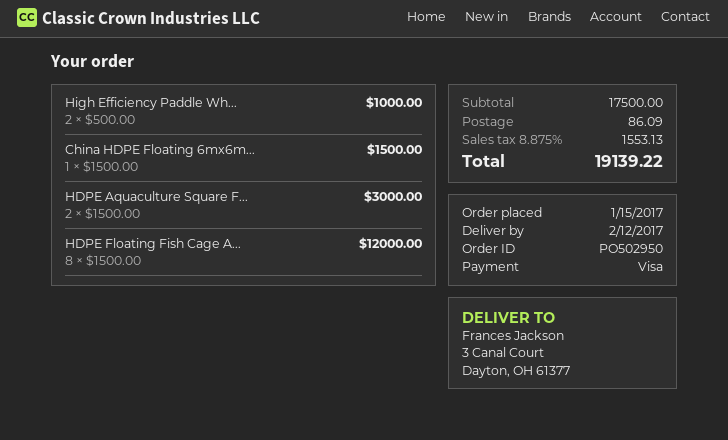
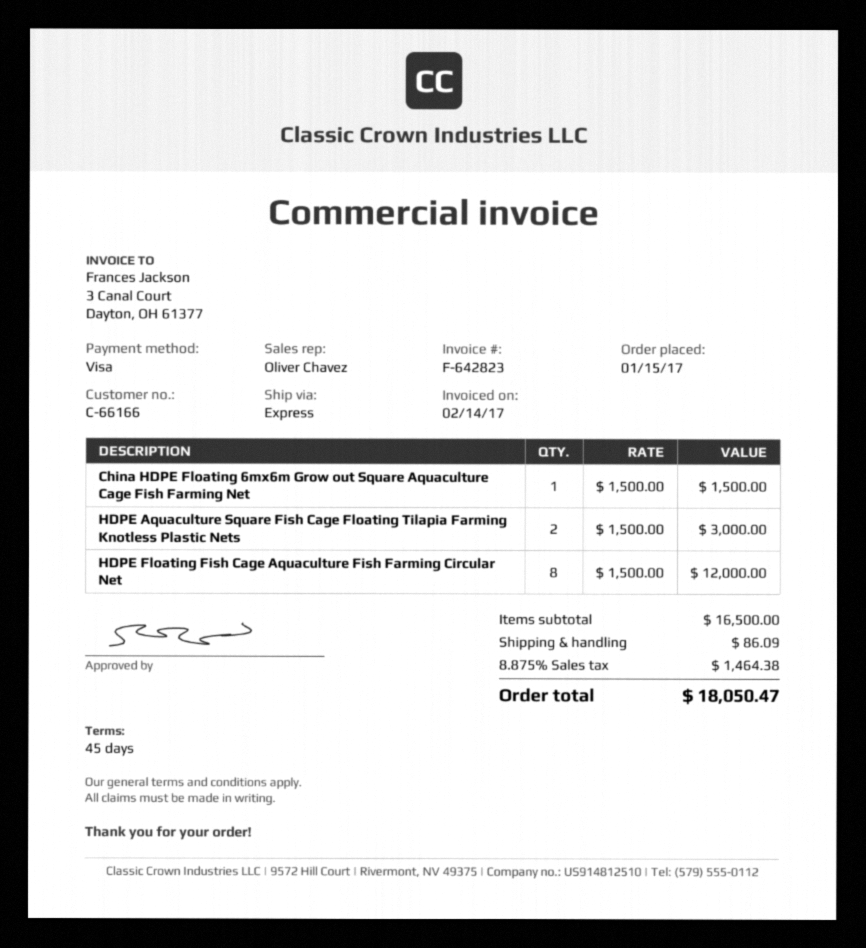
High Efficiency Paddle Wh...: 2 x 500.00 = 1000.00 -> none
subtotal: 17500.00 -> 16500.00
tax: 8.875% = 1553.13 -> 8.875% = 1464.38
total: 19139.22 -> 18050.47

